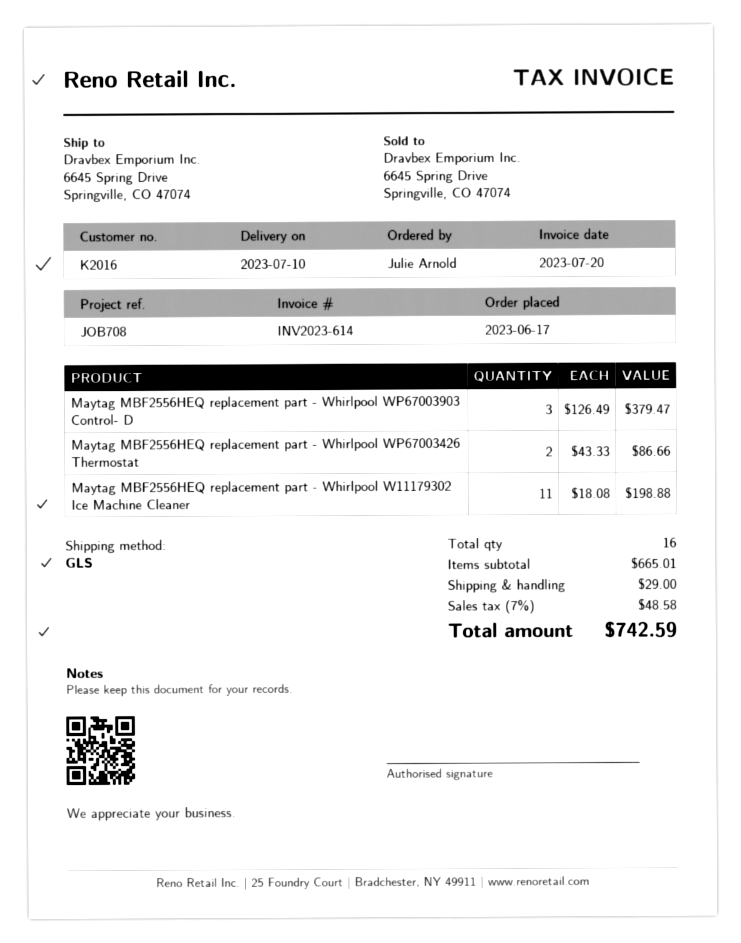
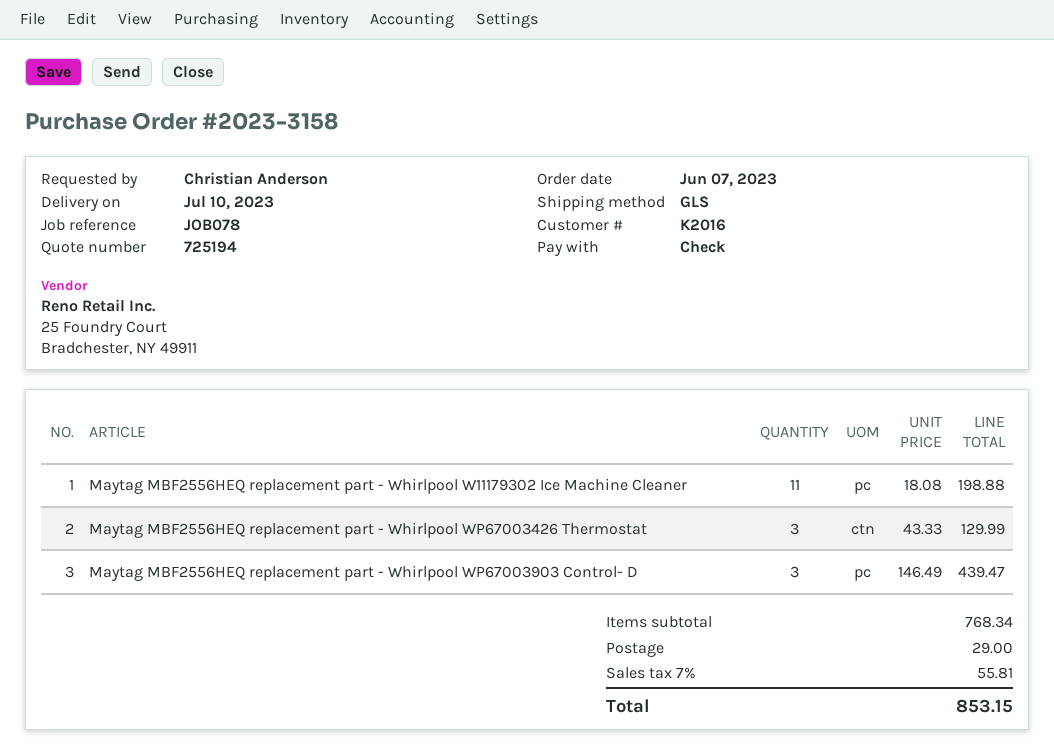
order date: 2023-06-17 -> 2023-06-07
reference: JOB708 -> JOB078
ordered by: Julie Arnold -> Christian Anderson
Maytag MBF2556HEQ replacement part - Whirlpool WP67003903 Control- D: 3 x 126.49 = 379.47 -> 3 x 146.49 = 439.47
Maytag MBF2556HEQ replacement part - Whirlpool WP67003426 Thermostat: 2 x 43.33 = 86.66 -> 3 x 43.33 = 129.99
subtotal: 665.01 -> 768.34
tax: 7% = 48.58 -> 7% = 55.81
total: 742.59 -> 853.15

